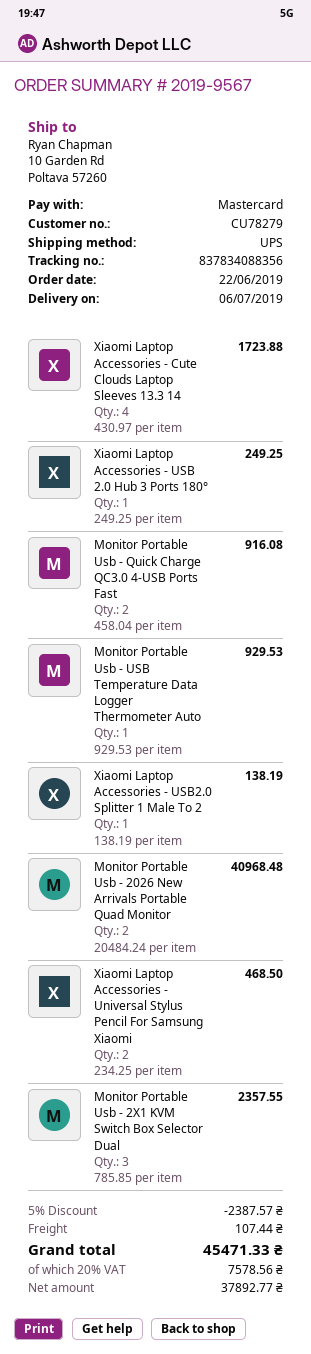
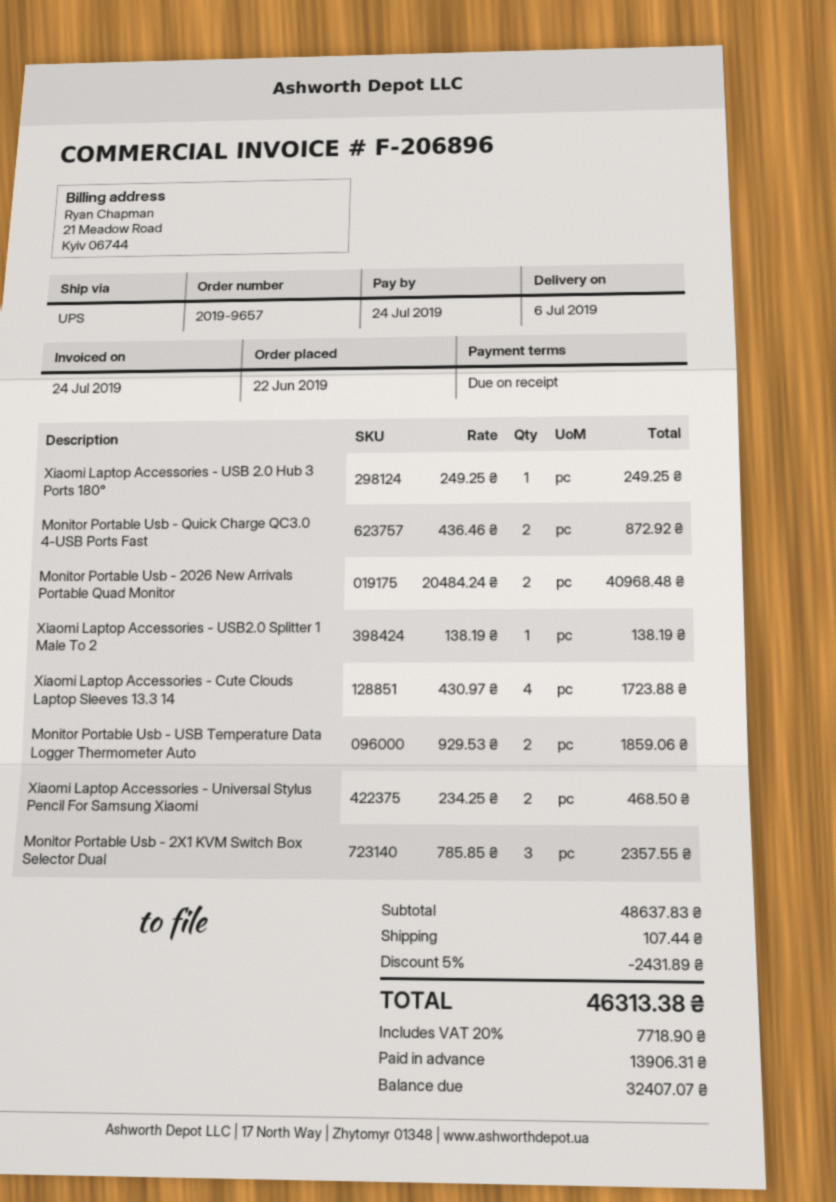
order number: 2019-9567 -> 2019-9657
Monitor Portable Usb - Quick Charge QC3.0 4-USB Ports Fast: 2 x 458.04 = 916.08 -> 2 x 436.46 = 872.92
Monitor Portable Usb - USB Temperature Data Logger Thermometer Auto: 1 x 929.53 = 929.53 -> 2 x 929.53 = 1859.06
discount: 5% = 2387.57 -> 5% = 2431.89
tax: 20% = 7578.56 -> 20% = 7718.90
total: 45471.33 -> 46313.38

